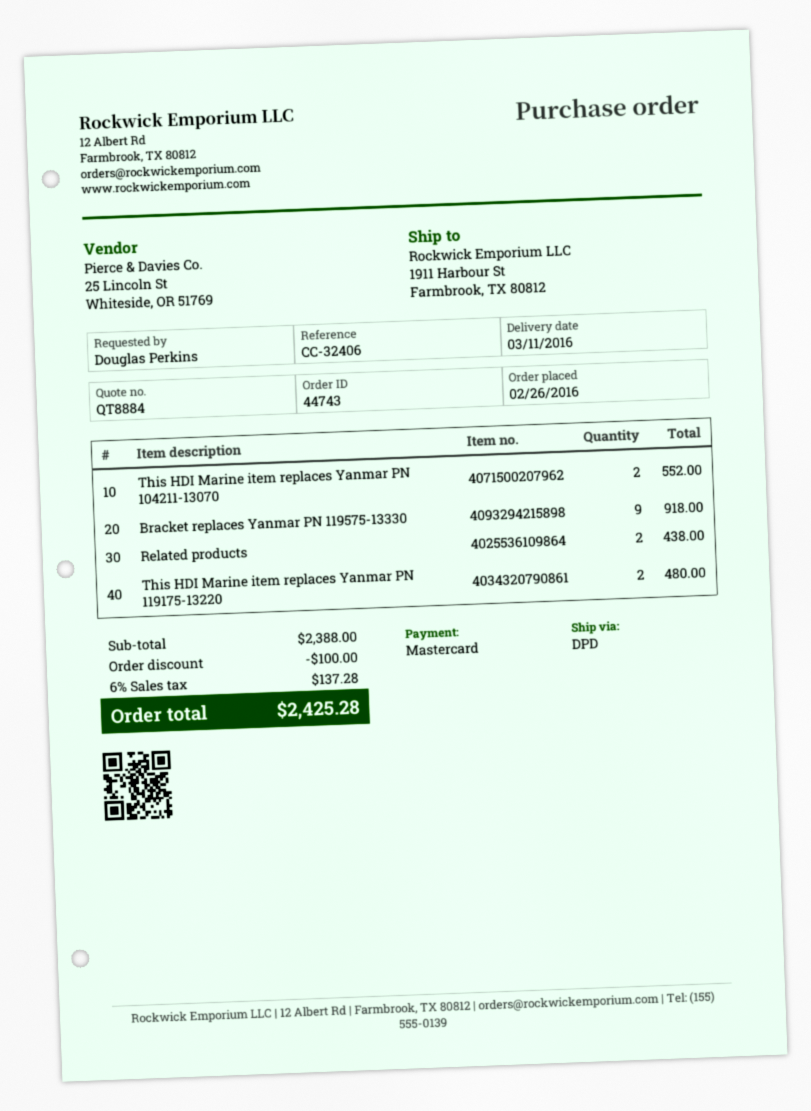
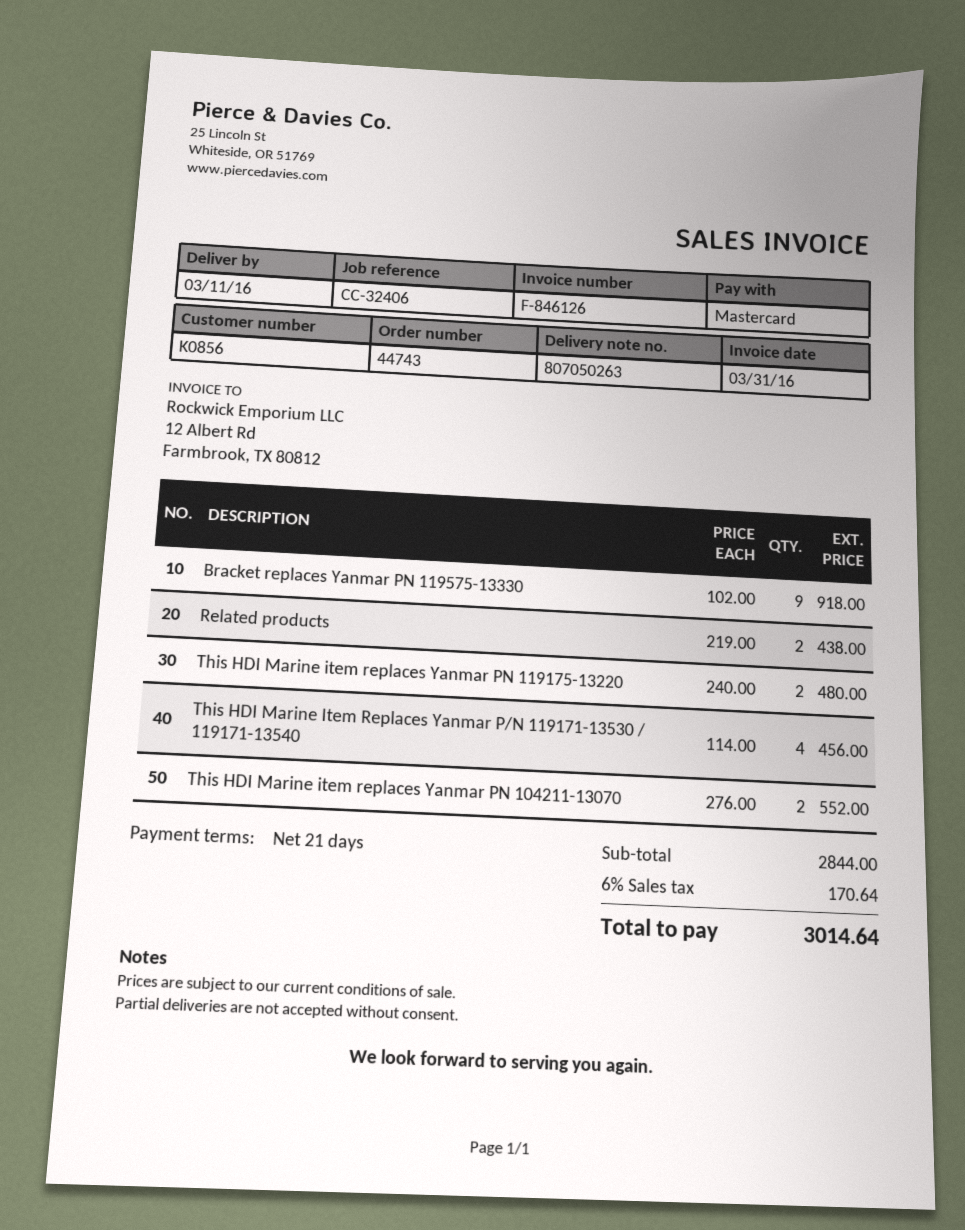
This HDI Marine Item Replaces Yanmar P/N 119171-13530 / 119171-13540: none -> 4 for 456.00
subtotal: 2388.00 -> 2844.00
discount: 100.00 -> none
tax: 6% = 137.28 -> 6% = 170.64
total: 2425.28 -> 3014.64

